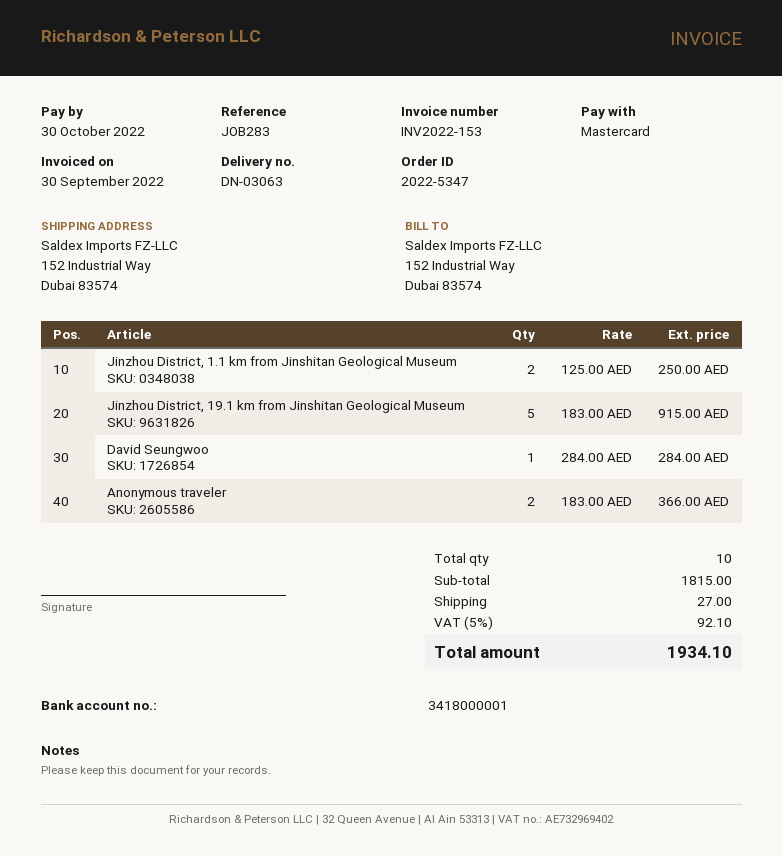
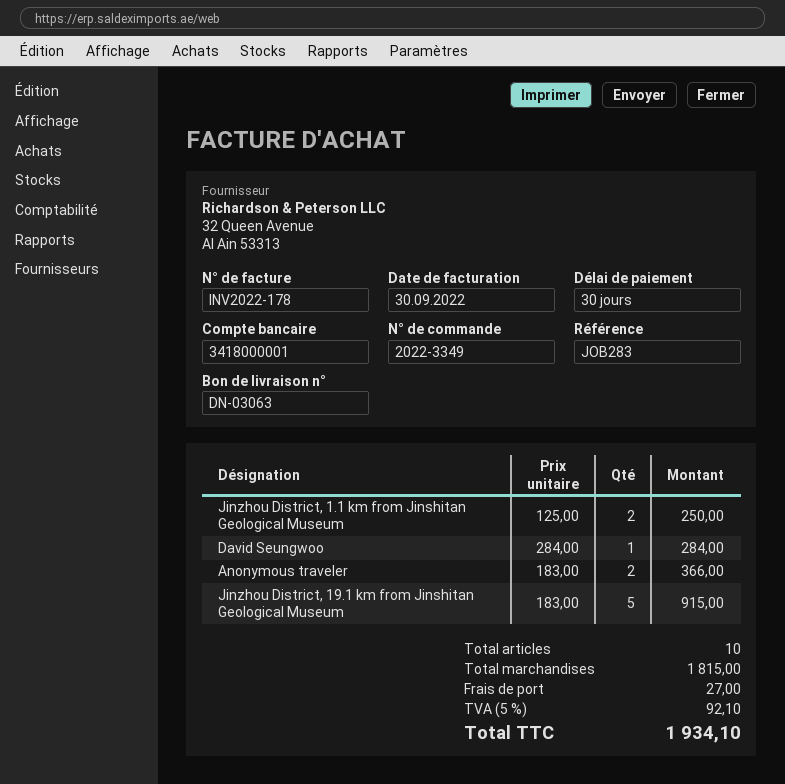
order number: 2022-5347 -> 2022-3349
invoice number: INV2022-153 -> INV2022-178

